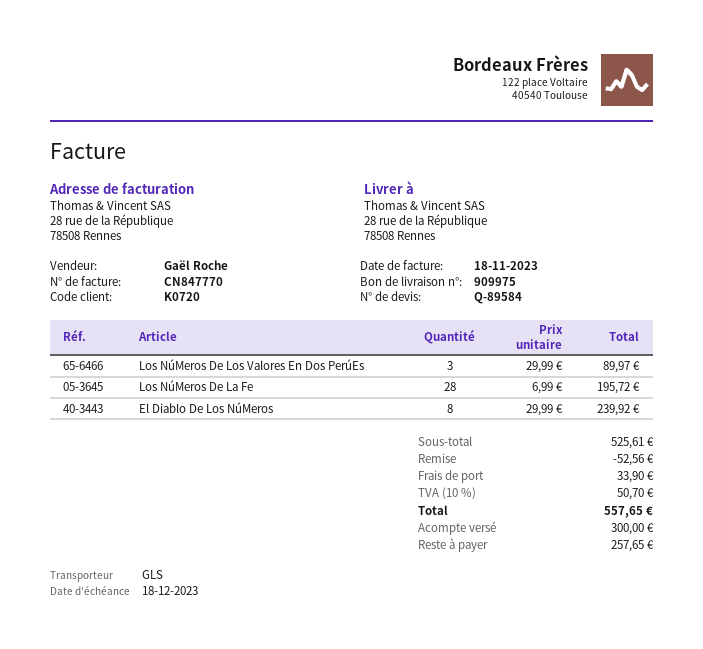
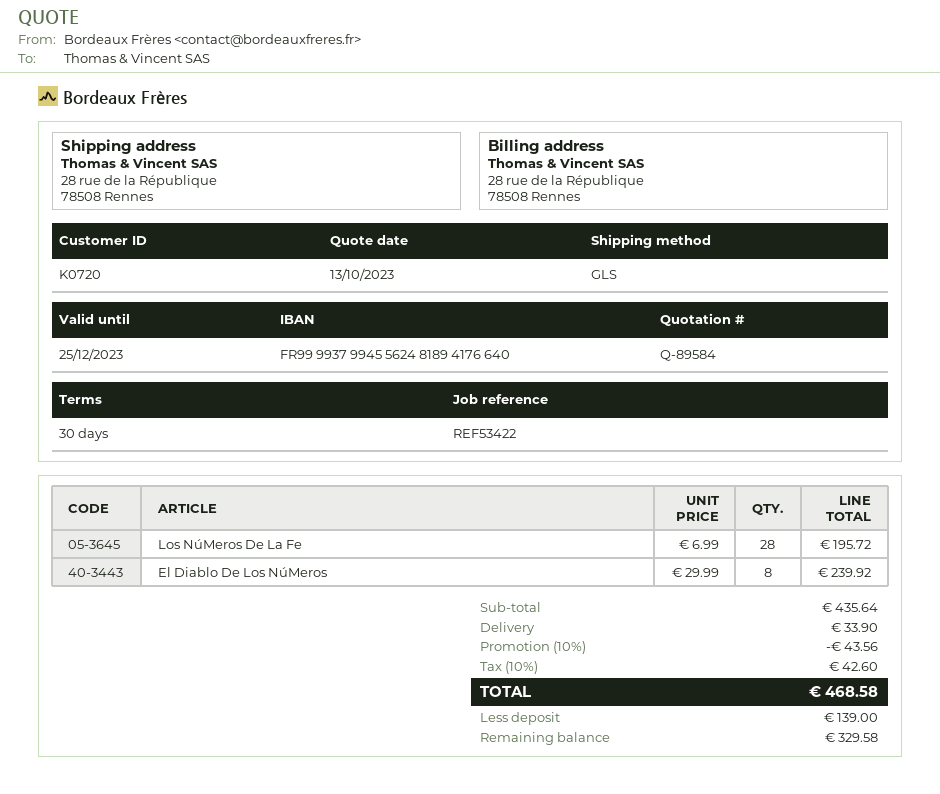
Los NúMeros De Los Valores En Dos PerúEs: 3 x 29.99 = 89.97 -> none
subtotal: 525.61 -> 435.64
discount: 52.56 -> 43.56
tax: 10% = 50.70 -> 10% = 42.60
total: 557.65 -> 468.58
deposit: 300.00 -> 139.00
balance: 257.65 -> 329.58

